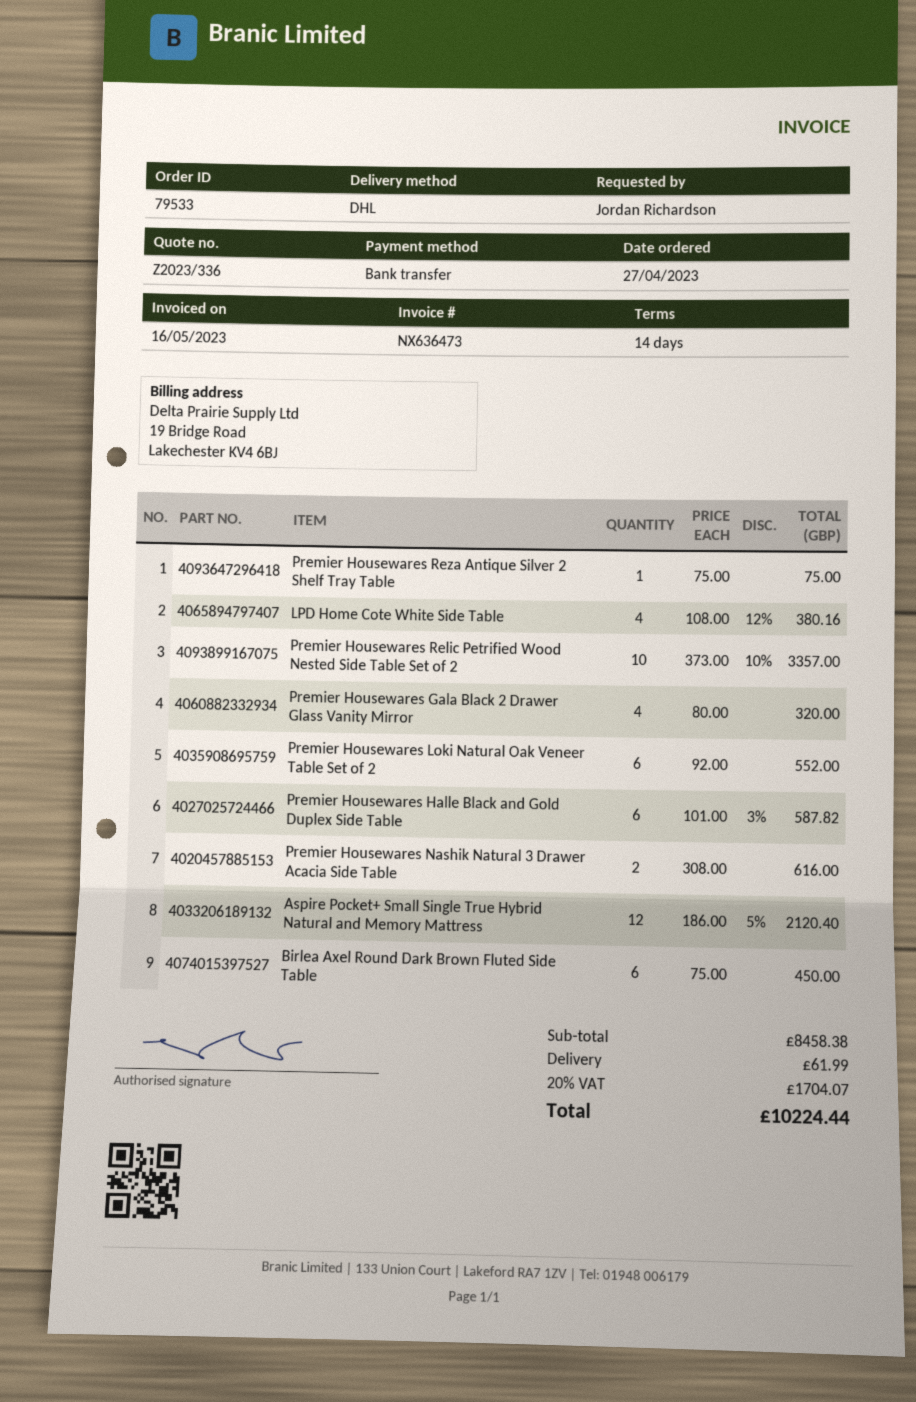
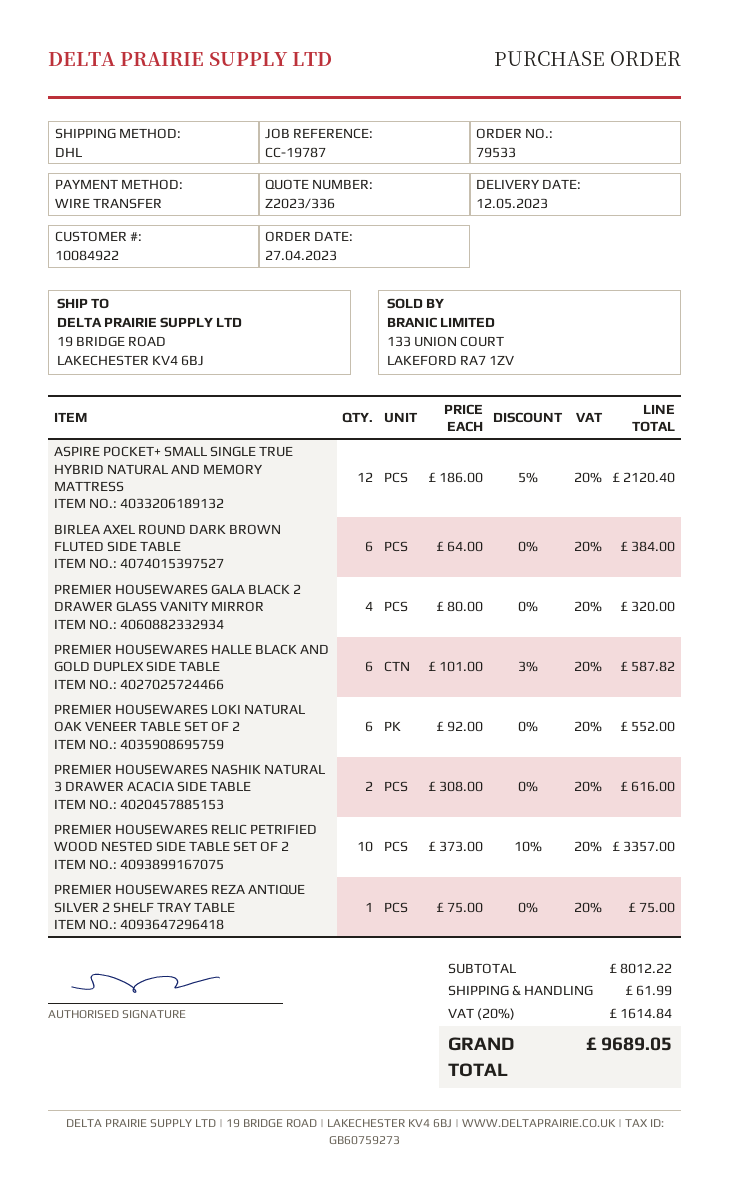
LPD Home Cote White Side Table: 4 x 108.00 - 12% = 380.16 -> none
Birlea Axel Round Dark Brown Fluted Side Table: 6 x 75.00 = 450.00 -> 6 x 64.00 = 384.00
subtotal: 8458.38 -> 8012.22
tax: 20% = 1704.07 -> 20% = 1614.84
total: 10224.44 -> 9689.05

